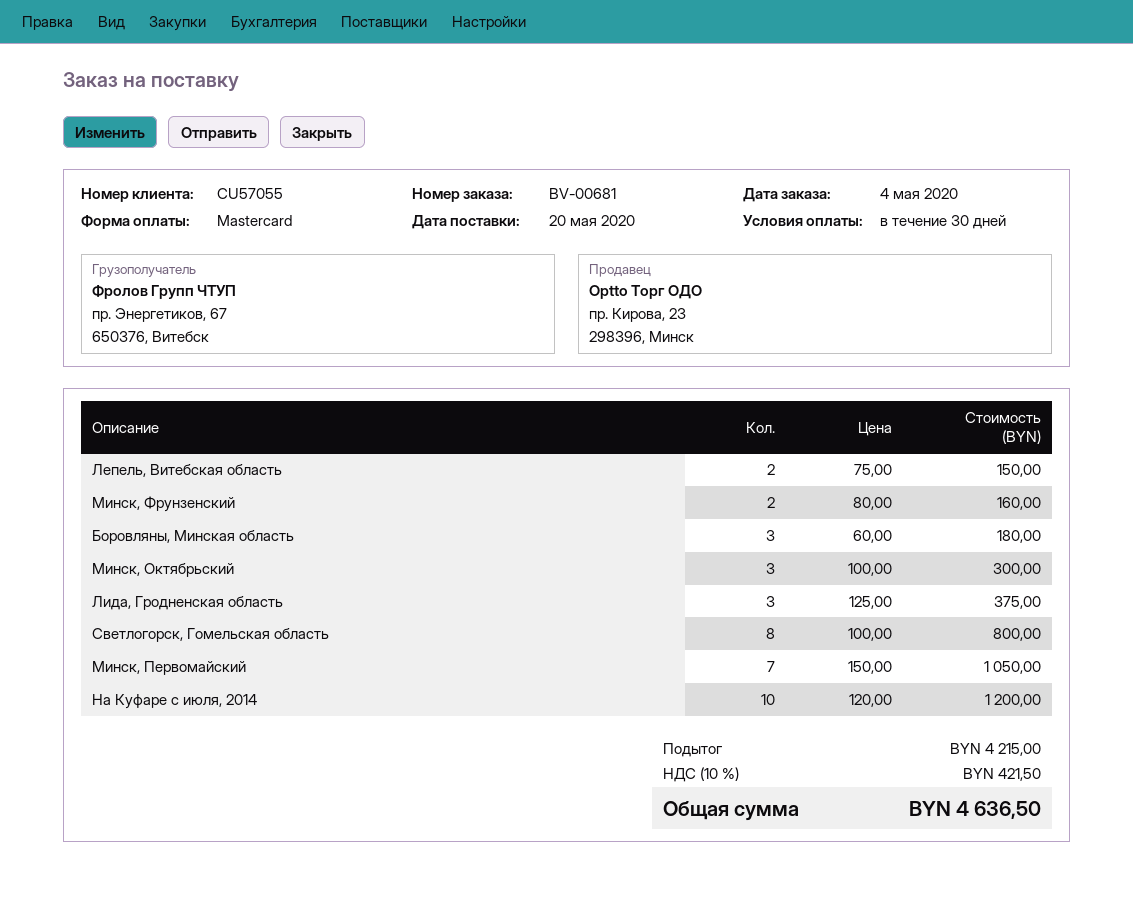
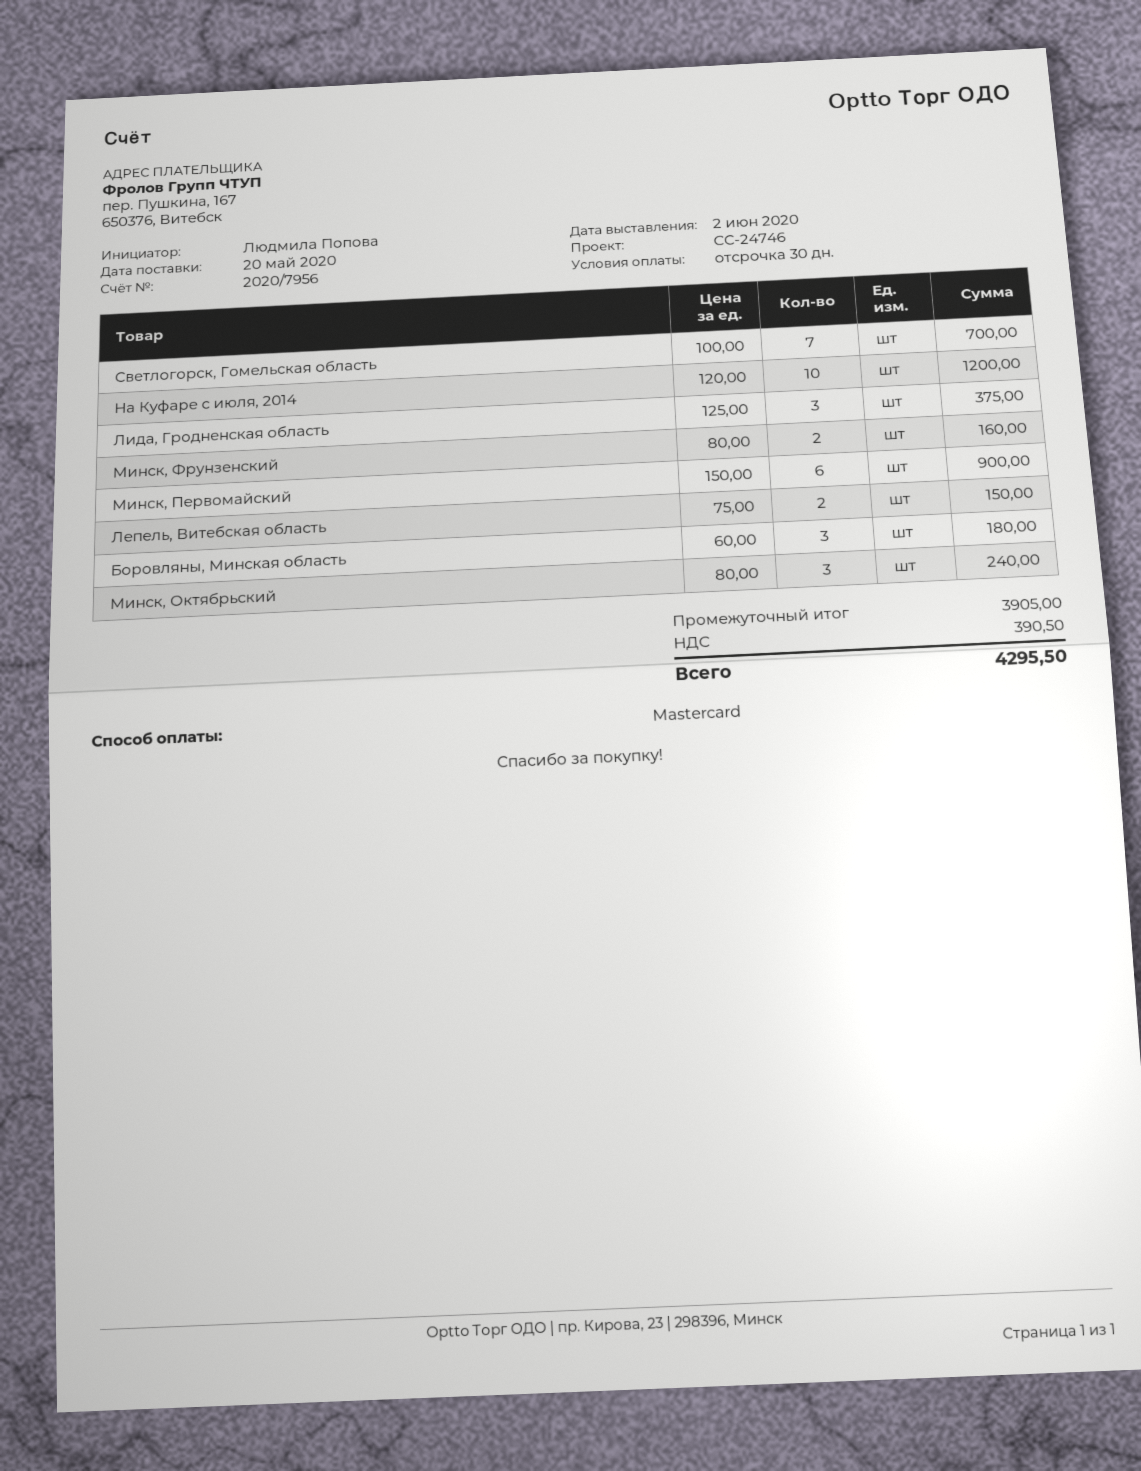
Минск, Октябрьский: 3 x 100.00 = 300.00 -> 3 x 80.00 = 240.00
Светлогорск, Гомельская область: 8 x 100.00 = 800.00 -> 7 x 100.00 = 700.00
Минск, Первомайский: 7 x 150.00 = 1050.00 -> 6 x 150.00 = 900.00
subtotal: 4215.00 -> 3905.00
tax: 421.50 -> 390.50
total: 4636.50 -> 4295.50

